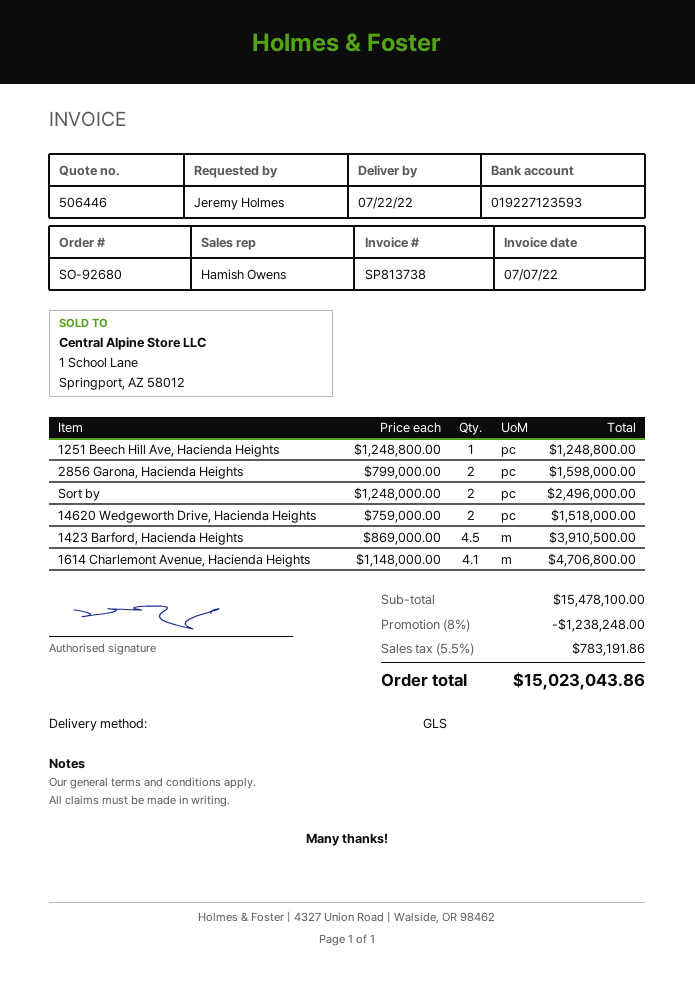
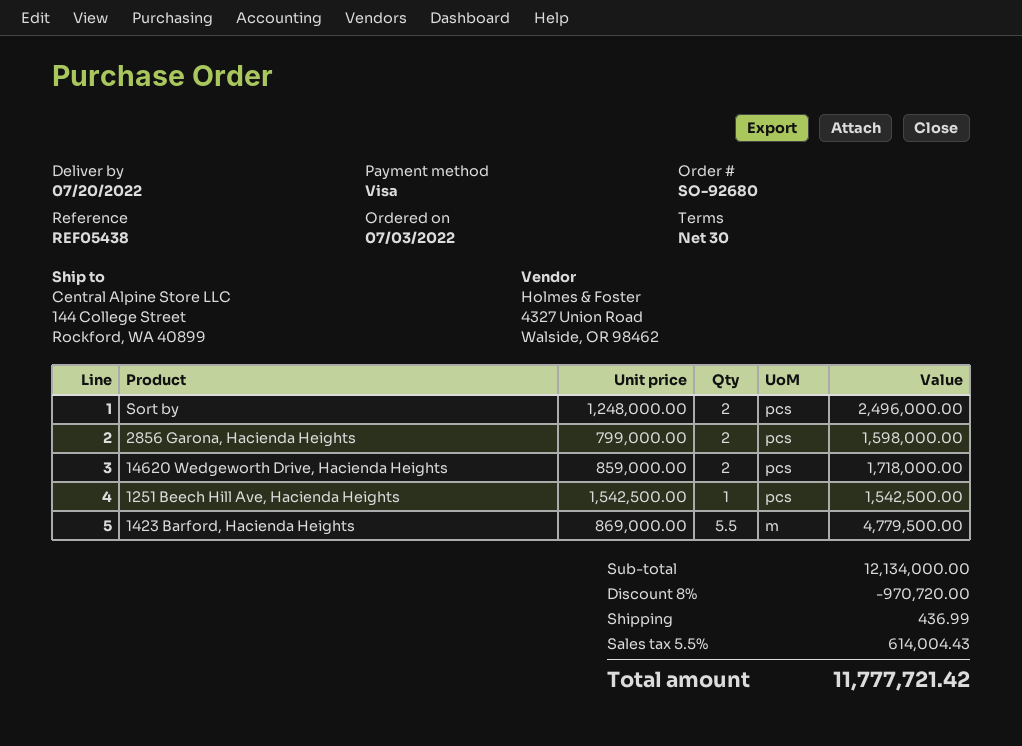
delivery date: 2022-07-22 -> 2022-07-20
1251 Beech Hill Ave, Hacienda Heights: 1 x 1248800.00 = 1248800.00 -> 1 x 1542500.00 = 1542500.00
14620 Wedgeworth Drive, Hacienda Heights: 2 x 759000.00 = 1518000.00 -> 2 x 859000.00 = 1718000.00
1423 Barford, Hacienda Heights: 4.5 x 869000.00 = 3910500.00 -> 5.5 x 869000.00 = 4779500.00
1614 Charlemont Avenue, Hacienda Heights: 4.1 x 1148000.00 = 4706800.00 -> none
subtotal: 15478100.00 -> 12134000.00
discount: 8% = 1238248.00 -> 8% = 970720.00
shipping: none -> 436.99
tax: 5.5% = 783191.86 -> 5.5% = 614004.43
total: 15023043.86 -> 11777721.42

